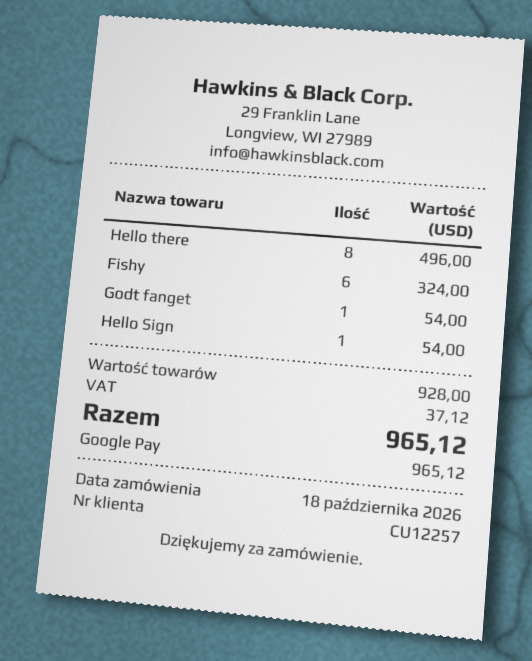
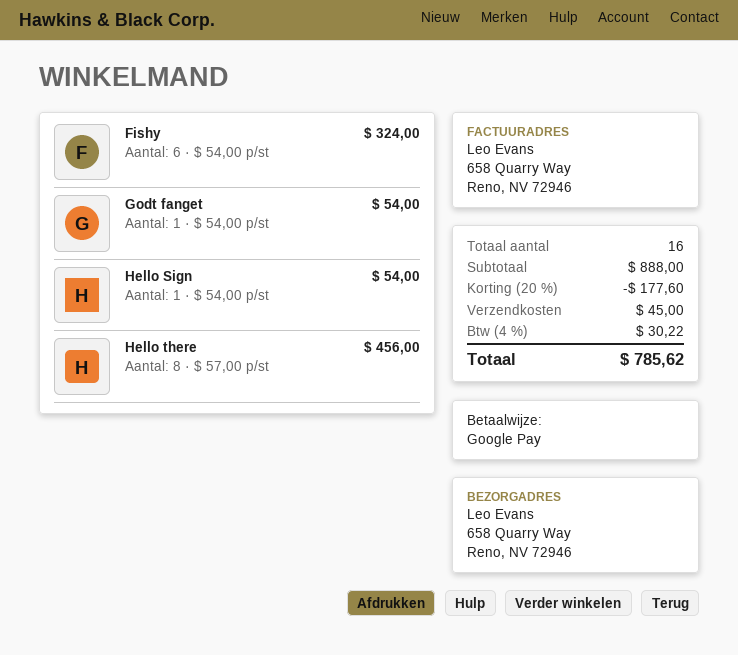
Hello there: 8 for 496.00 -> 8 for 456.00
subtotal: 928.00 -> 888.00
discount: none -> 20% = 177.60
shipping: none -> 45.00
tax: 37.12 -> 30.22
total: 965.12 -> 785.62

